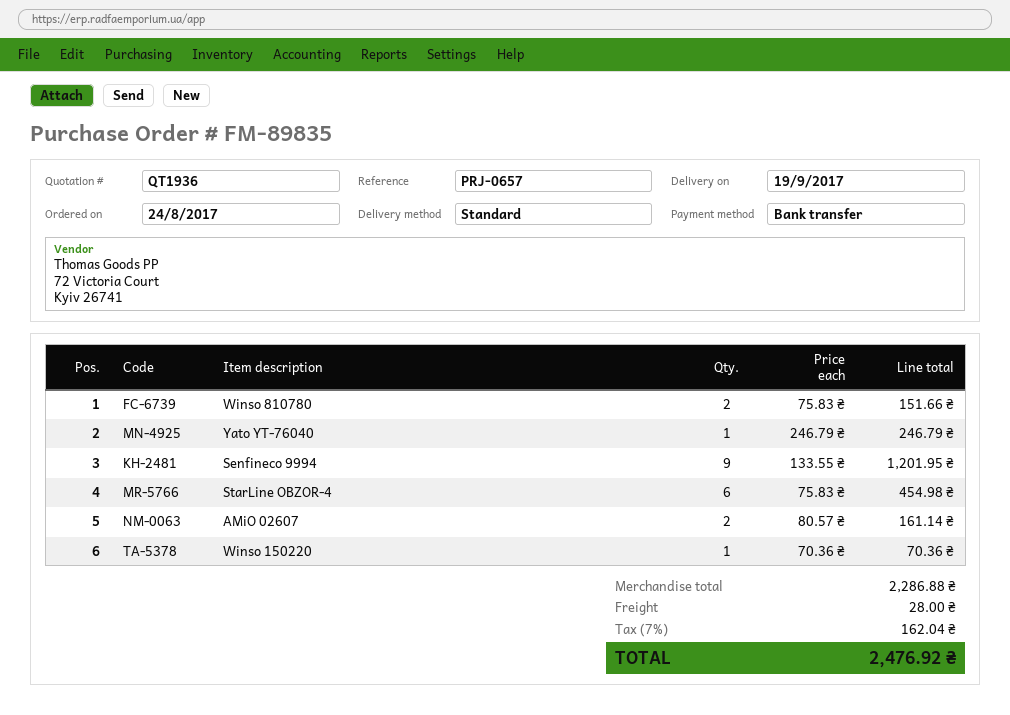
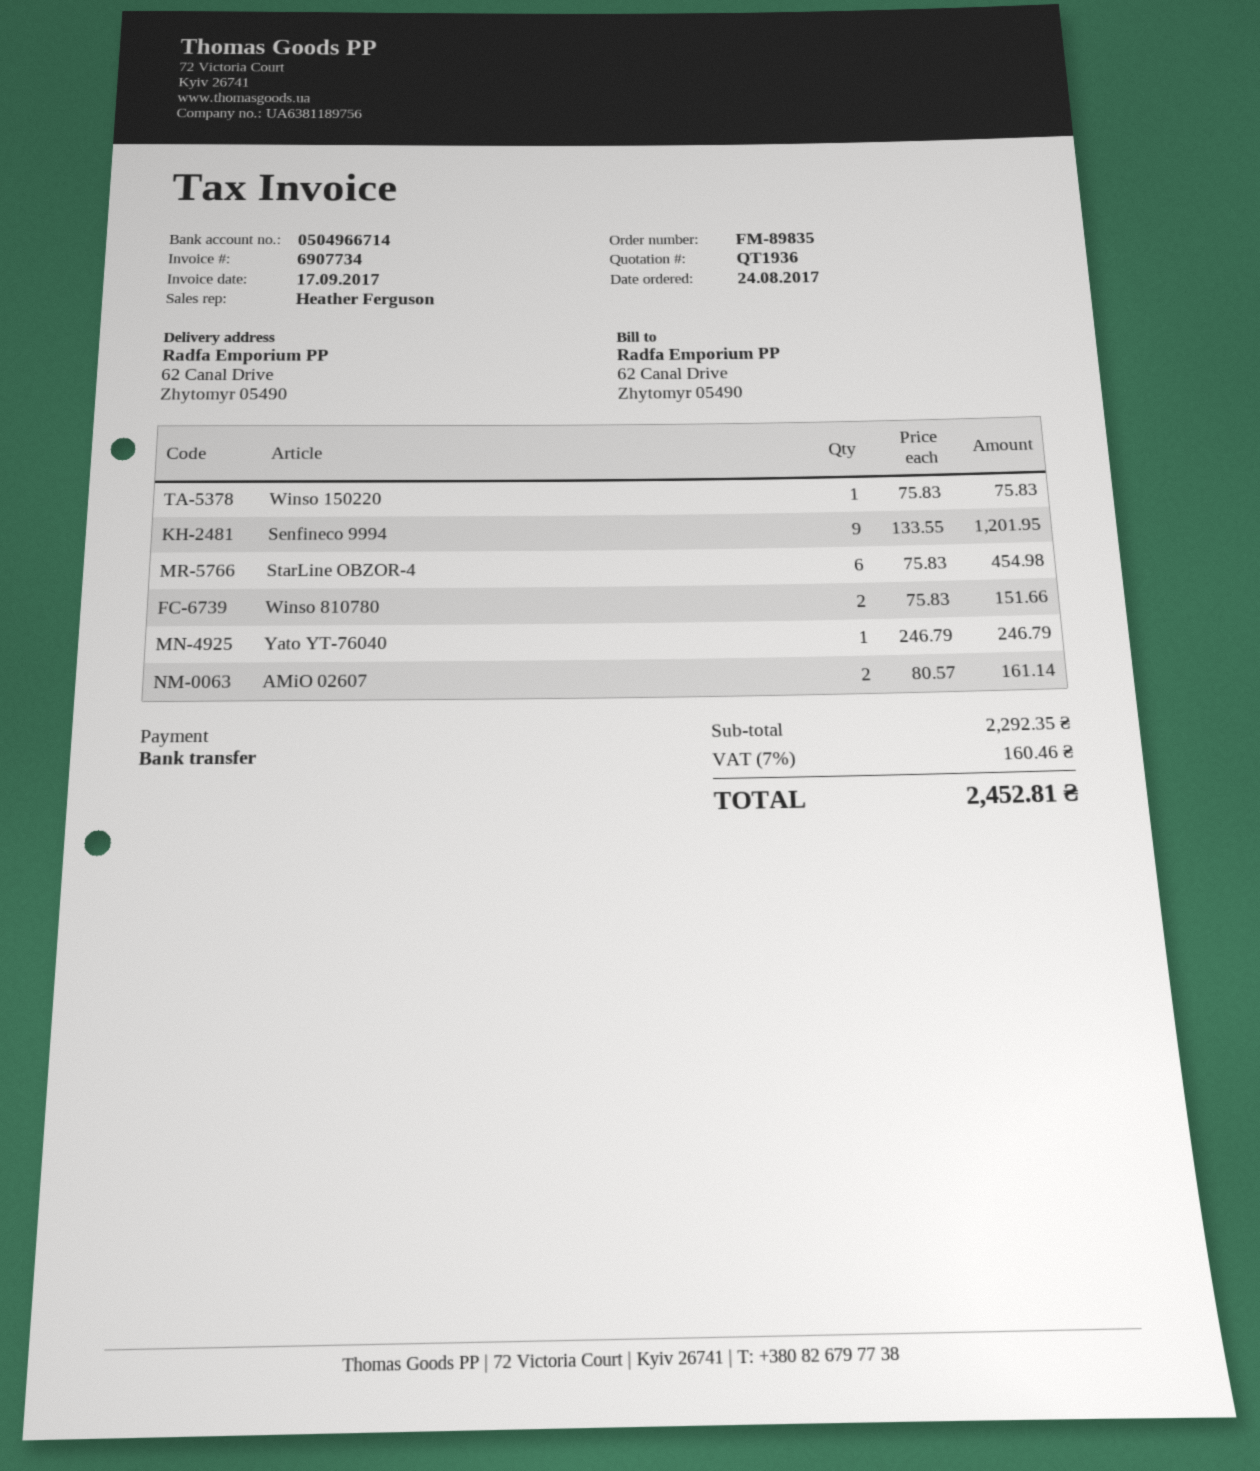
Winso 150220: 1 x 70.36 = 70.36 -> 1 x 75.83 = 75.83
subtotal: 2286.88 -> 2292.35
shipping: 28.00 -> none
tax: 7% = 162.04 -> 7% = 160.46
total: 2476.92 -> 2452.81

